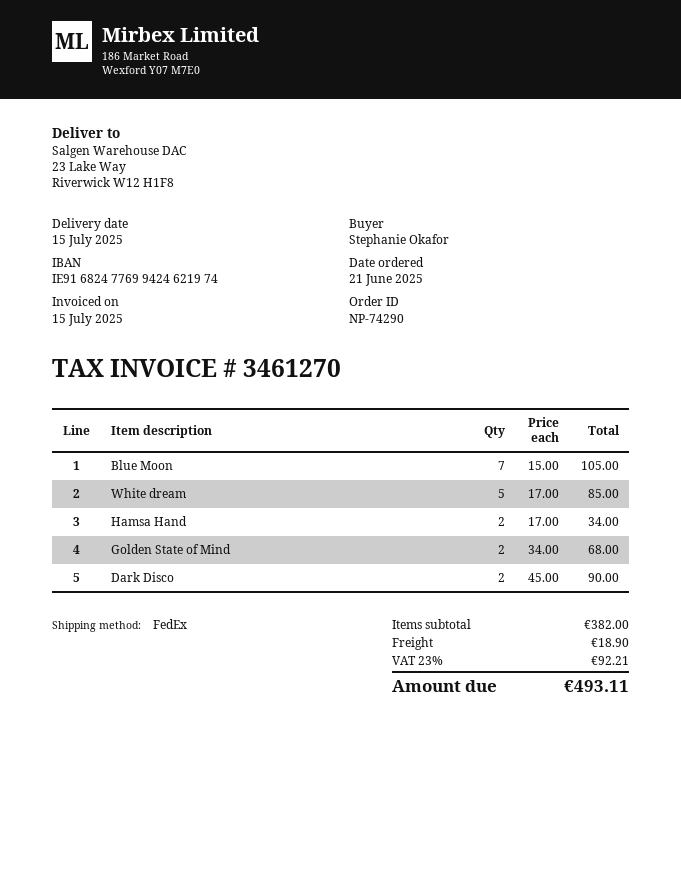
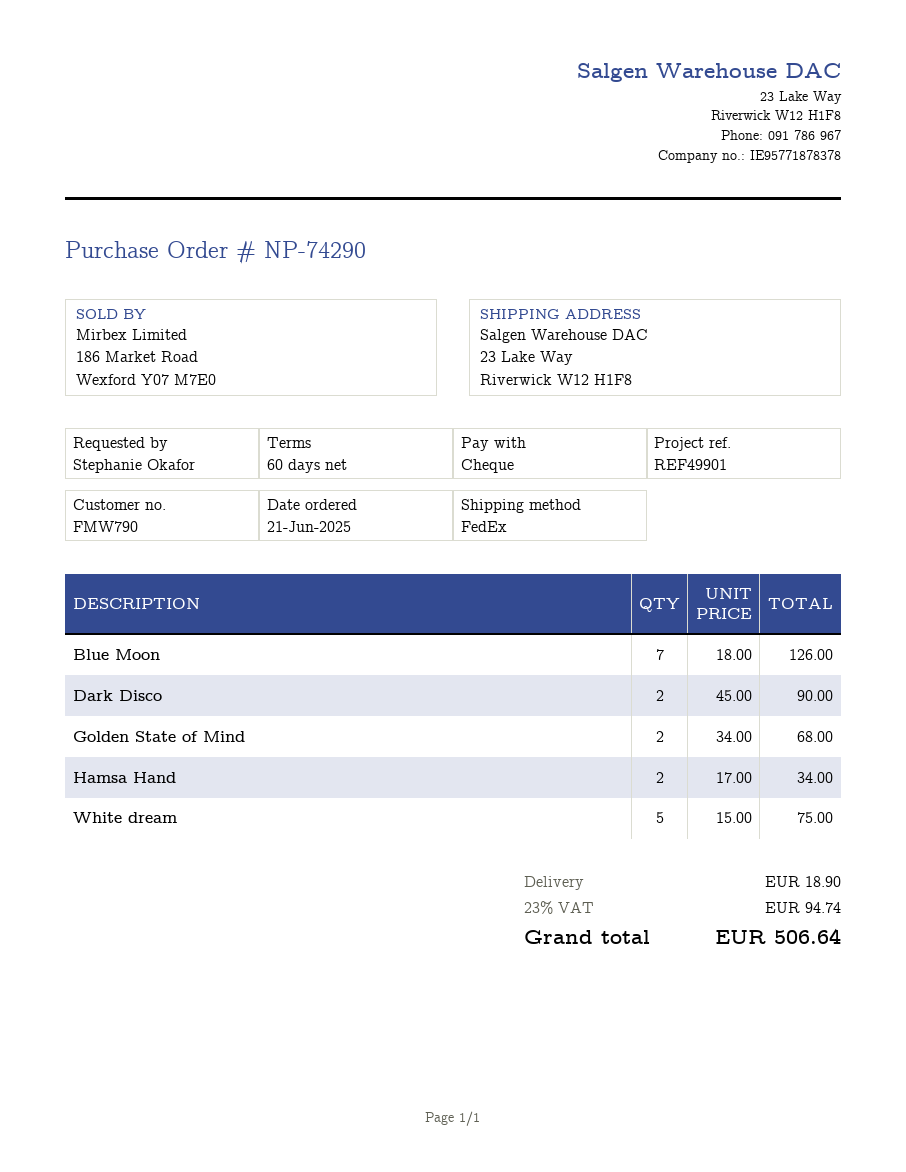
Blue Moon: 7 x 15.00 = 105.00 -> 7 x 18.00 = 126.00
White dream: 5 x 17.00 = 85.00 -> 5 x 15.00 = 75.00
tax: 23% = 92.21 -> 23% = 94.74
total: 493.11 -> 506.64

